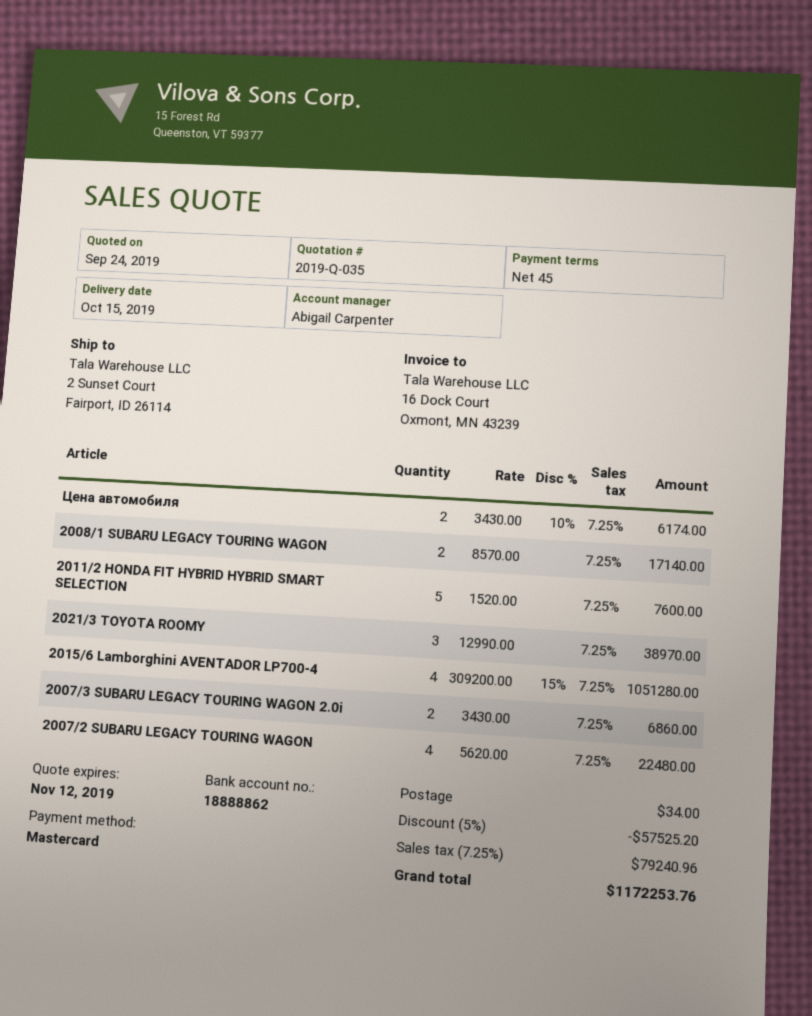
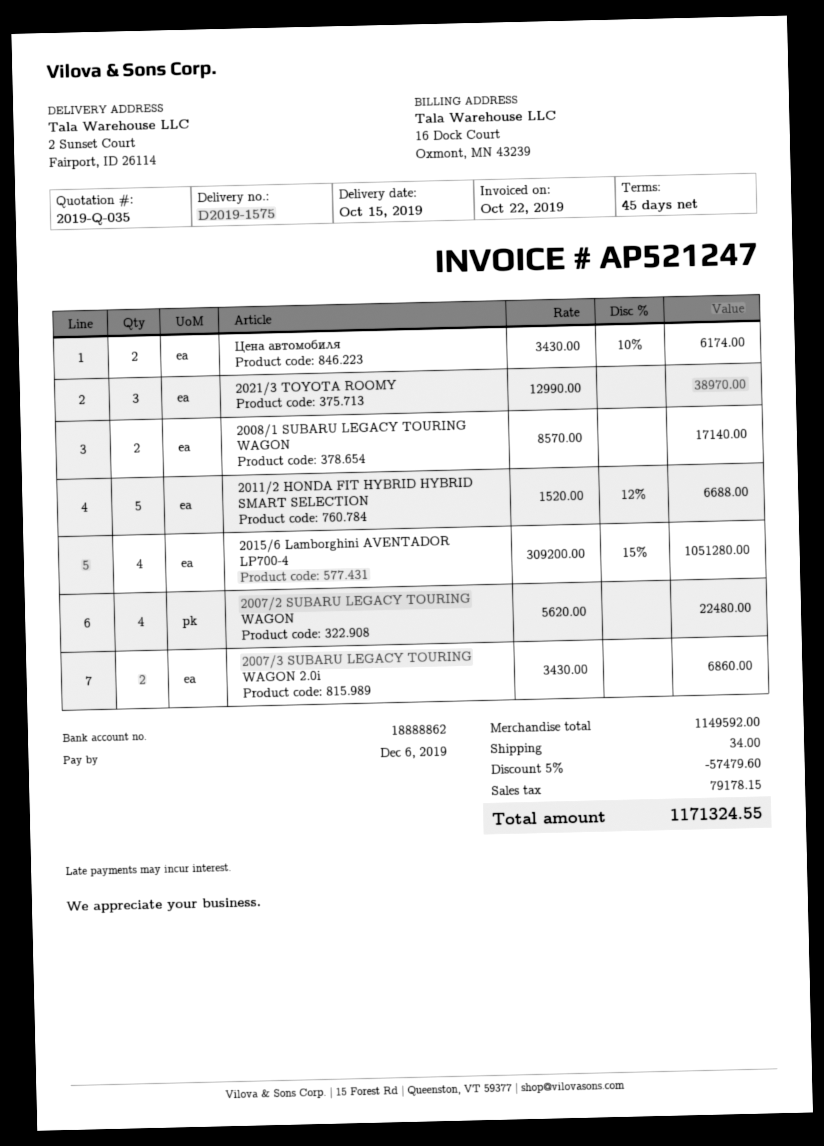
2011/2 HONDA FIT HYBRID HYBRID SMART SELECTION: 5 x 1520.00 = 7600.00 -> 5 x 1520.00 - 12% = 6688.00
discount: 5% = 57525.20 -> 5% = 57479.60
tax: 79240.96 -> 79178.15
total: 1172253.76 -> 1171324.55

